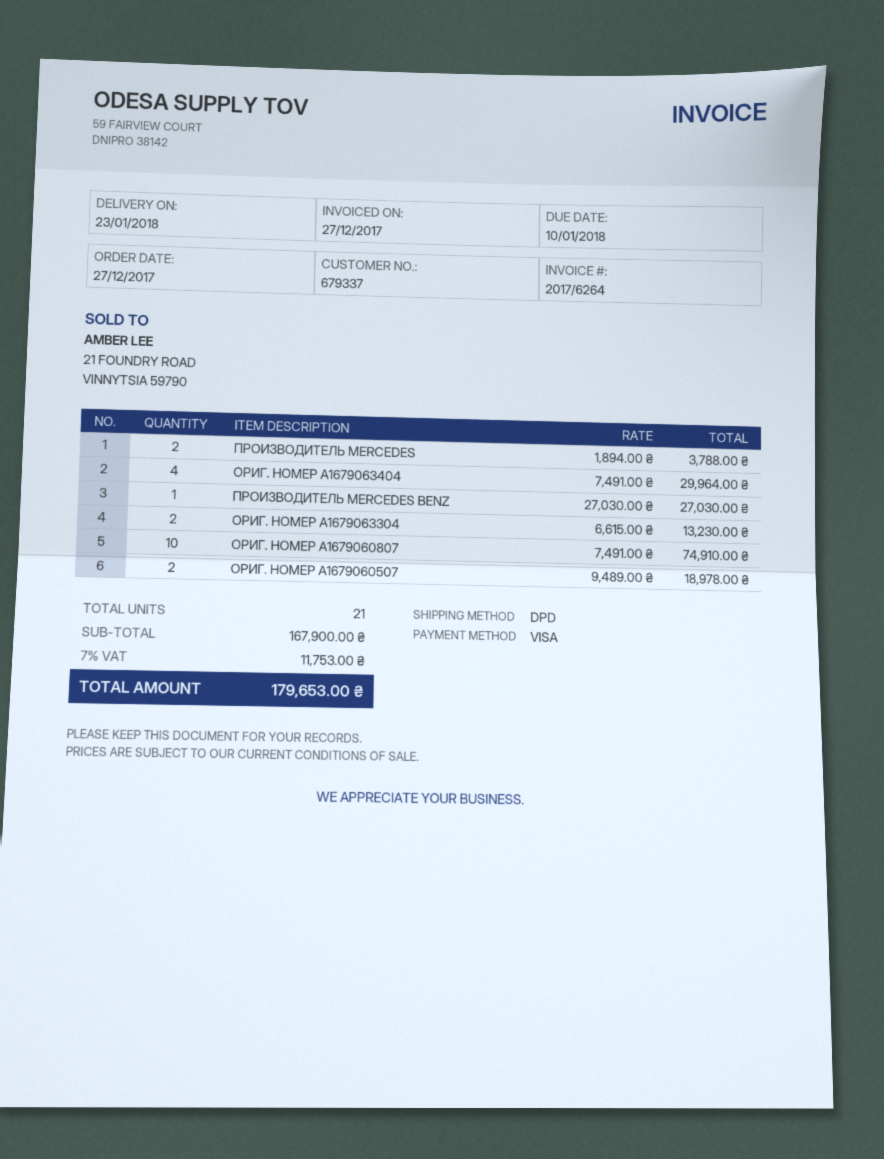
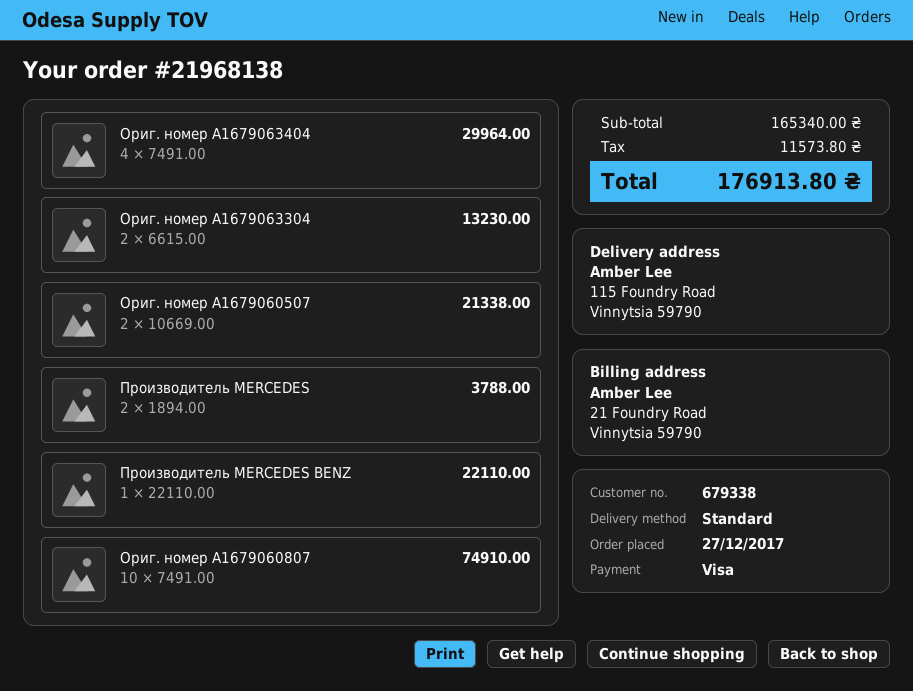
customer number: 679337 -> 679338
shipping method: DPD -> standard
ПРОИЗВОДИТЕЛЬ MERCEDES BENZ: 1 x 27030.00 = 27030.00 -> 1 x 22110.00 = 22110.00
ОРИГ. НОМЕР A1679060507: 2 x 9489.00 = 18978.00 -> 2 x 10669.00 = 21338.00
subtotal: 167900.00 -> 165340.00
tax: 11753.00 -> 11573.80
total: 179653.00 -> 176913.80

